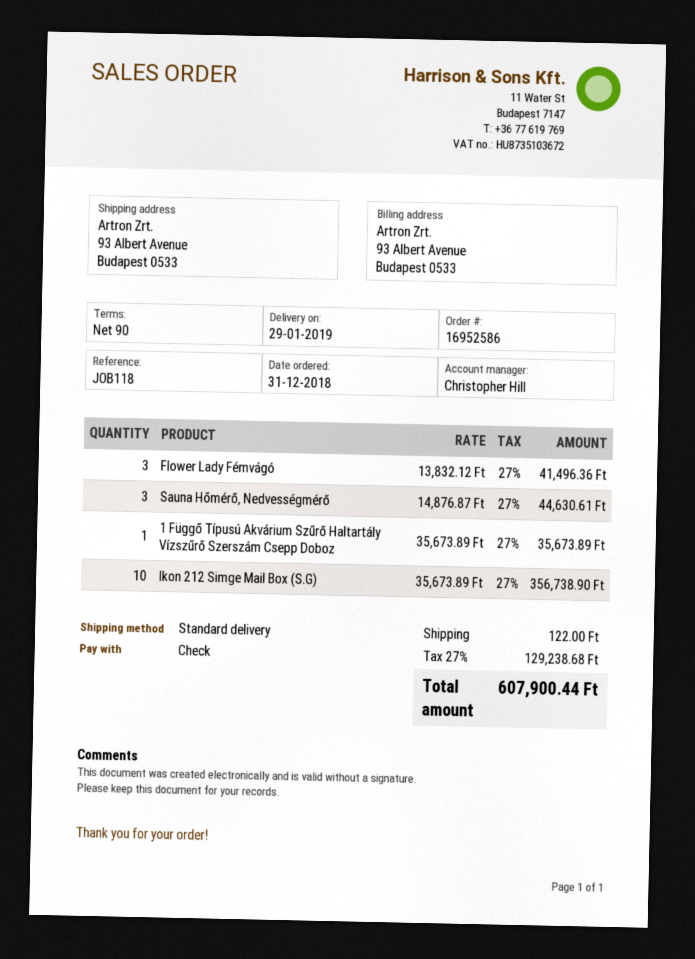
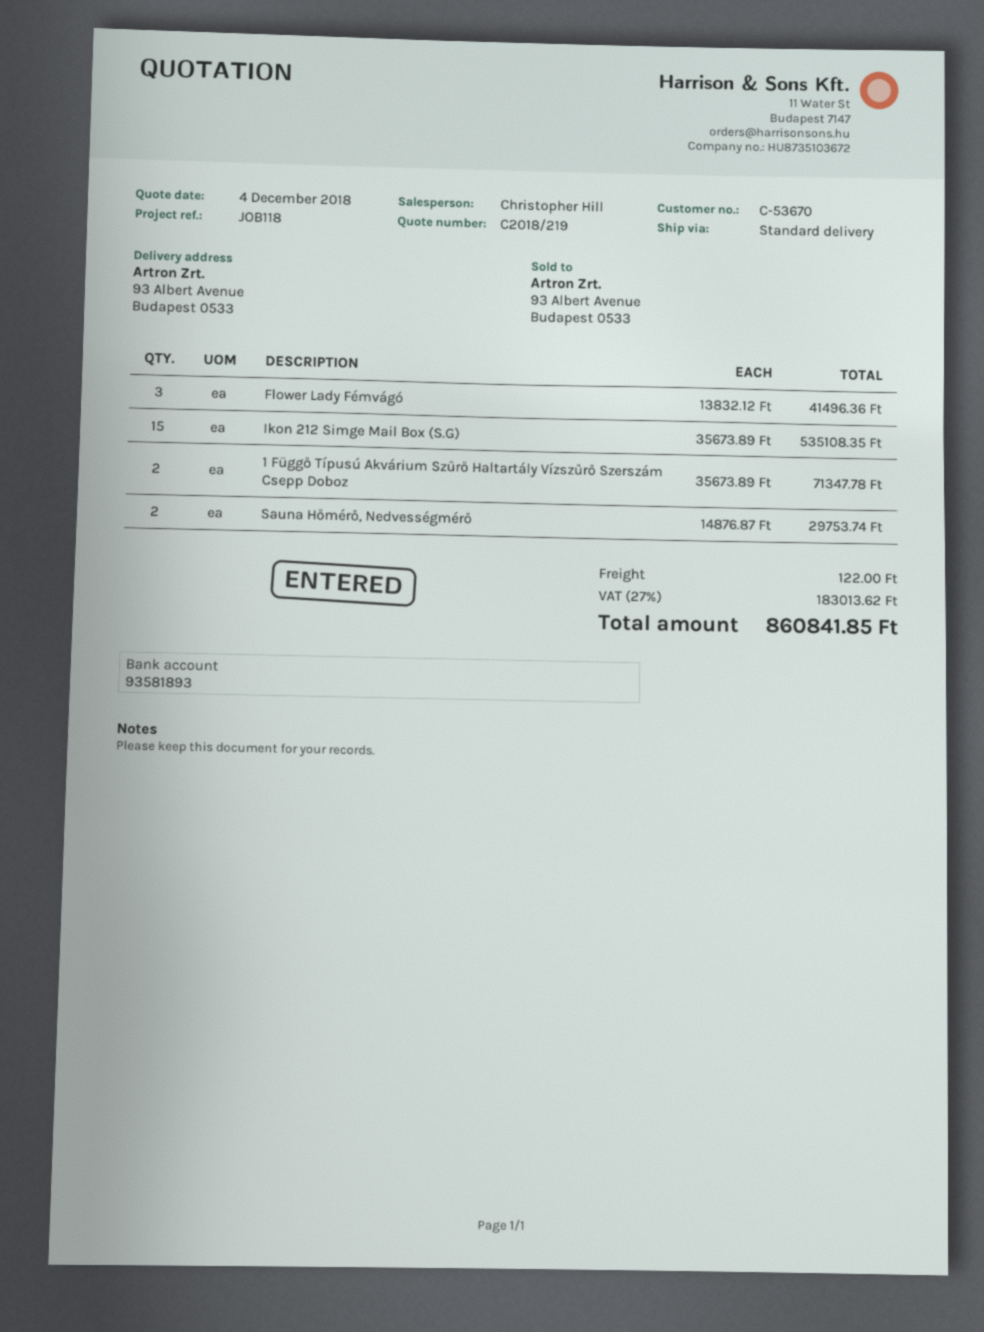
Sauna Hőmérő, Nedvességmérő: 3 x 14876.87 = 44630.61 -> 2 x 14876.87 = 29753.74
1 Függő Típusú Akvárium Szűrő Haltartály Vízszűrő Szerszám Csepp Doboz: 1 x 35673.89 = 35673.89 -> 2 x 35673.89 = 71347.78
Ikon 212 Simge Mail Box (S.G): 10 x 35673.89 = 356738.90 -> 15 x 35673.89 = 535108.35
tax: 27% = 129238.68 -> 27% = 183013.62
total: 607900.44 -> 860841.85

